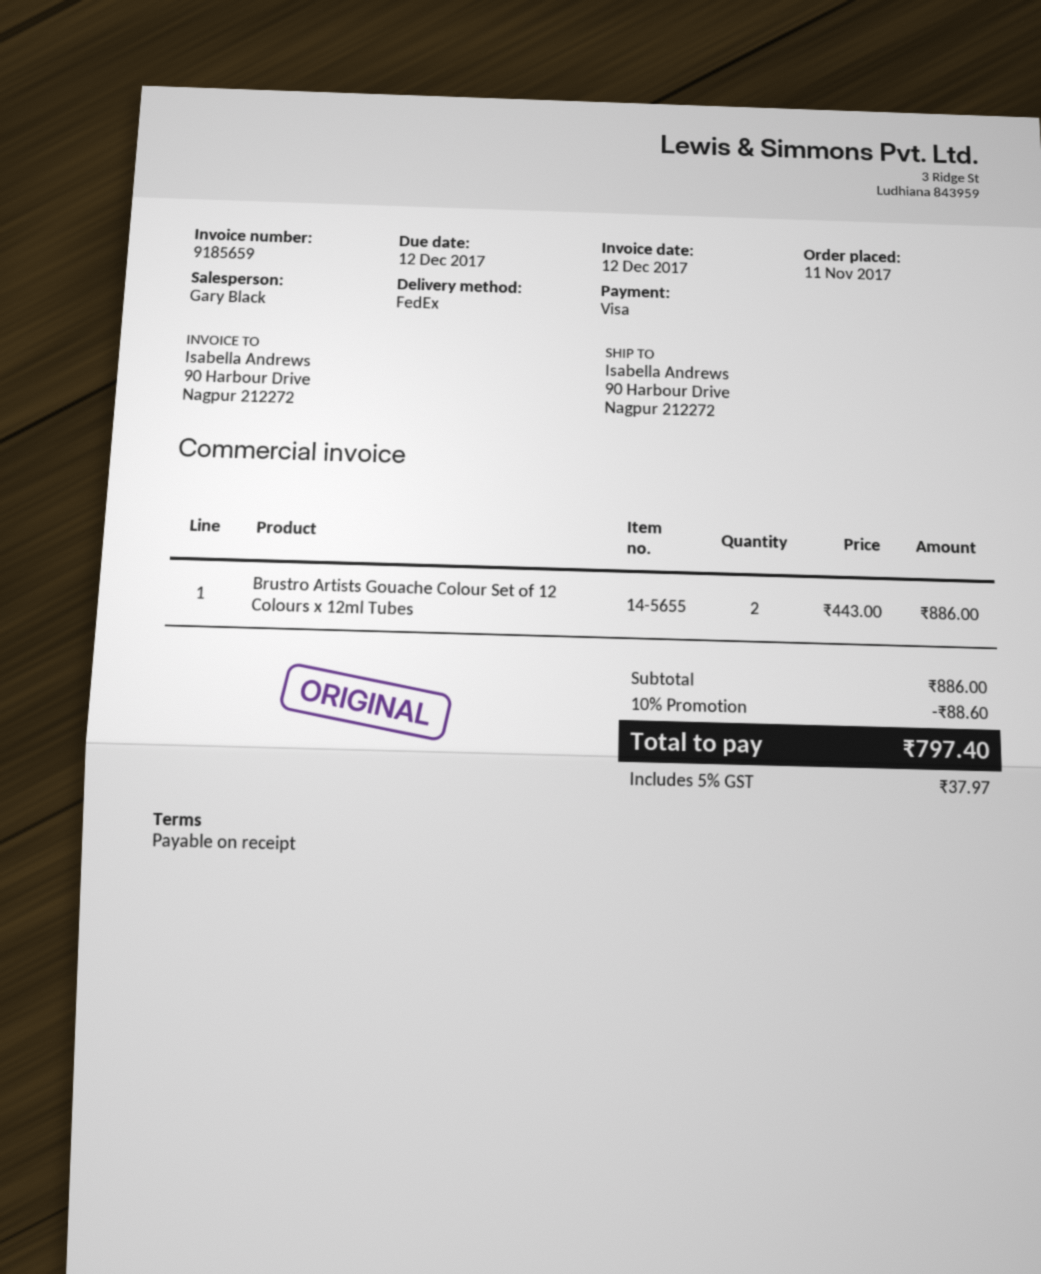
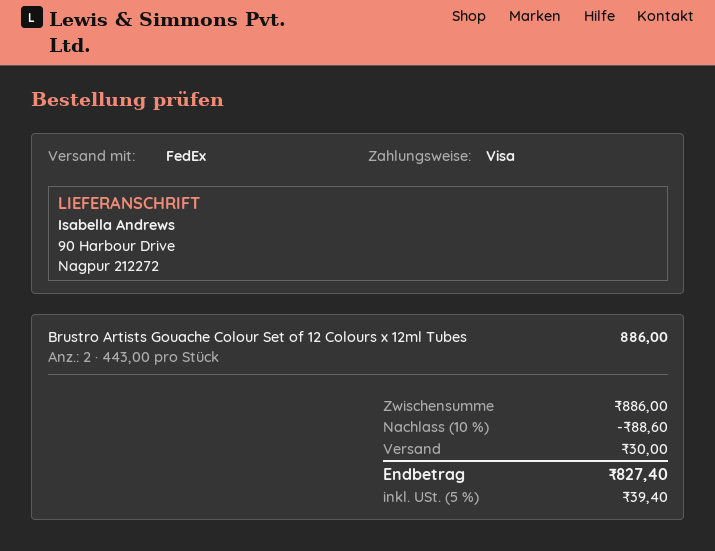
shipping: none -> 30.00
tax: 5% = 37.97 -> 5% = 39.40
total: 797.40 -> 827.40

